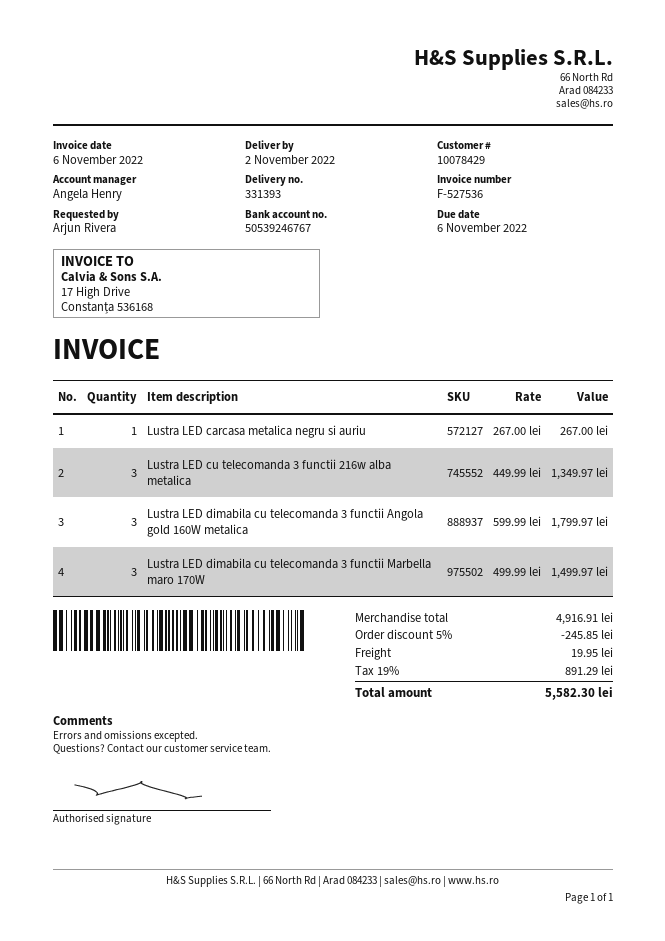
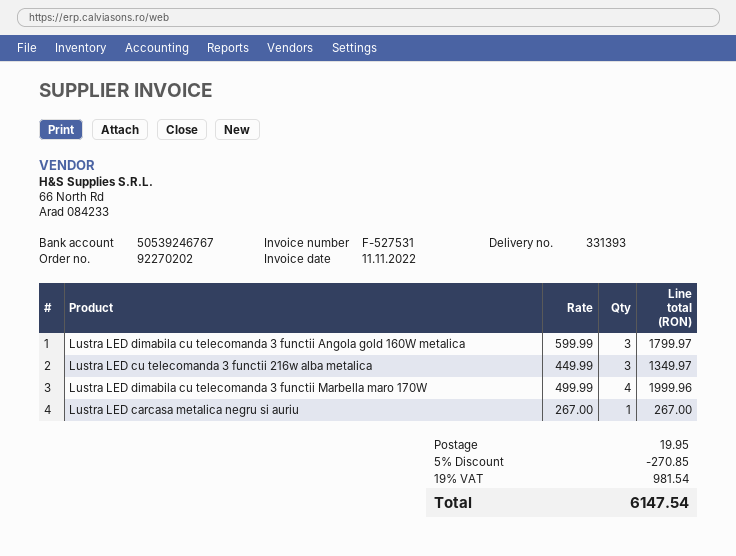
invoice number: F-527536 -> F-527531
invoice date: 2022-11-06 -> 2022-11-11
Lustra LED dimabila cu telecomanda 3 functii Marbella maro 170W: 3 x 499.99 = 1499.97 -> 4 x 499.99 = 1999.96
discount: 5% = 245.85 -> 5% = 270.85
tax: 19% = 891.29 -> 19% = 981.54
total: 5582.30 -> 6147.54

